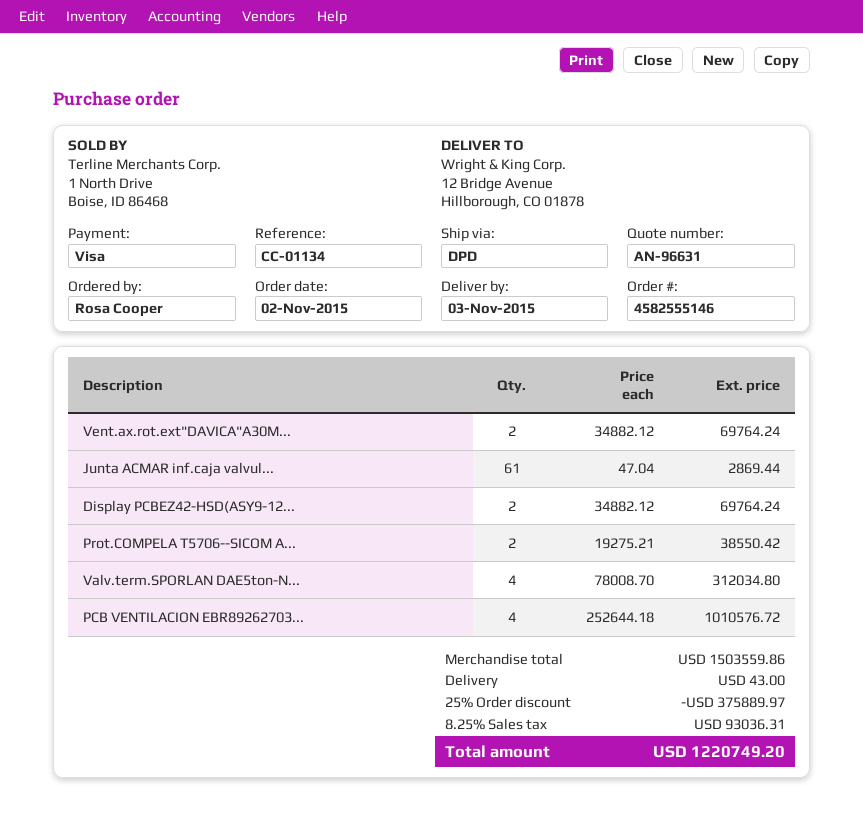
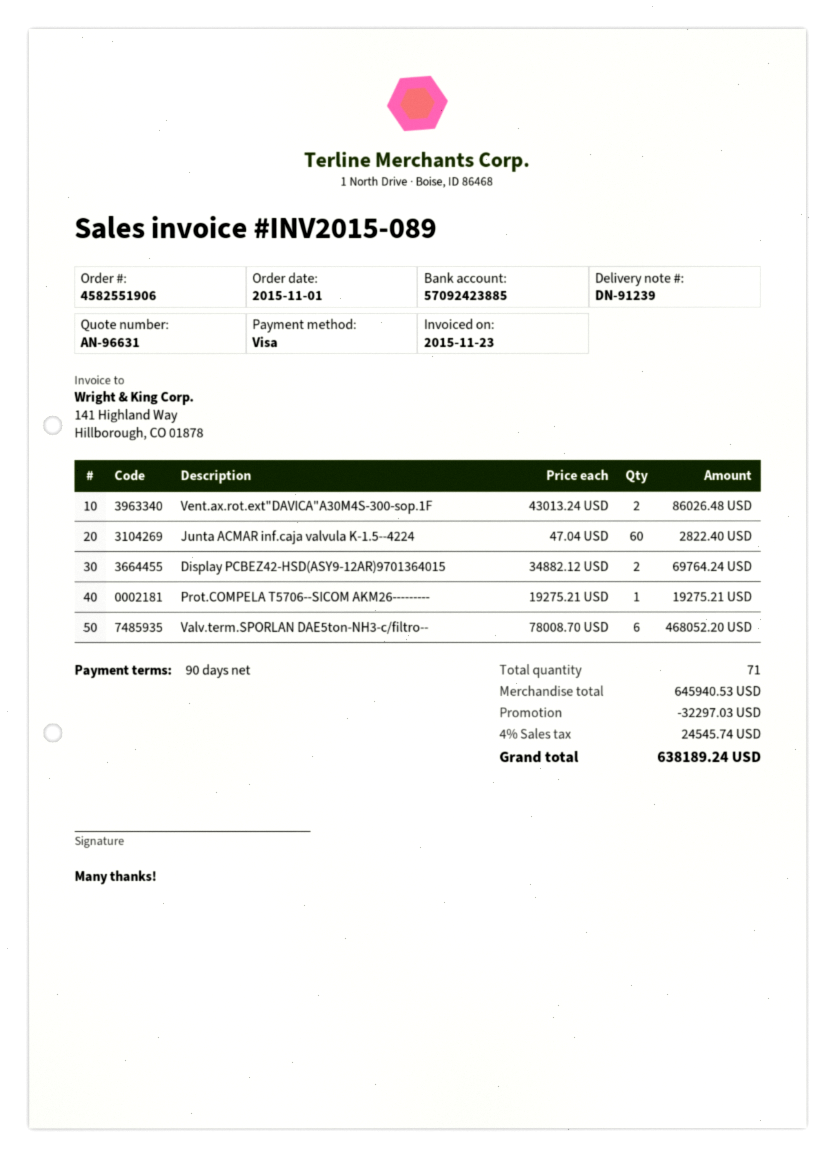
order number: 4582555146 -> 4582551906
order date: 2015-11-02 -> 2015-11-01
Vent.ax.rot.ext"DAVICA"A30M...: 2 x 34882.12 = 69764.24 -> 2 x 43013.24 = 86026.48
Junta ACMAR inf.caja valvul...: 61 x 47.04 = 2869.44 -> 60 x 47.04 = 2822.40
Prot.COMPELA T5706--SICOM A...: 2 x 19275.21 = 38550.42 -> 1 x 19275.21 = 19275.21
Valv.term.SPORLAN DAE5ton-N...: 4 x 78008.70 = 312034.80 -> 6 x 78008.70 = 468052.20
PCB VENTILACION EBR89262703...: 4 x 252644.18 = 1010576.72 -> none
subtotal: 1503559.86 -> 645940.53
discount: 375889.97 -> 32297.03
shipping: 43.00 -> none
tax: 8.25% = 93036.31 -> 4% = 24545.74
total: 1220749.20 -> 638189.24

